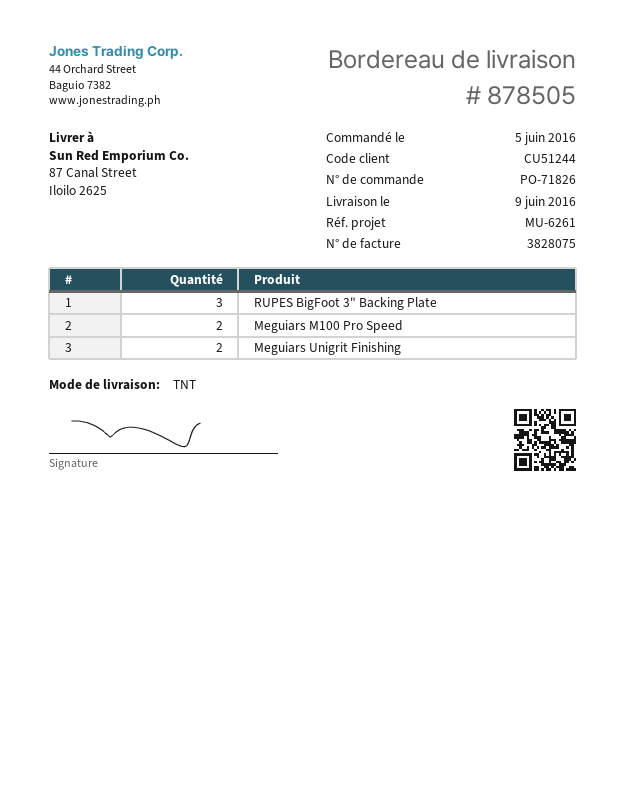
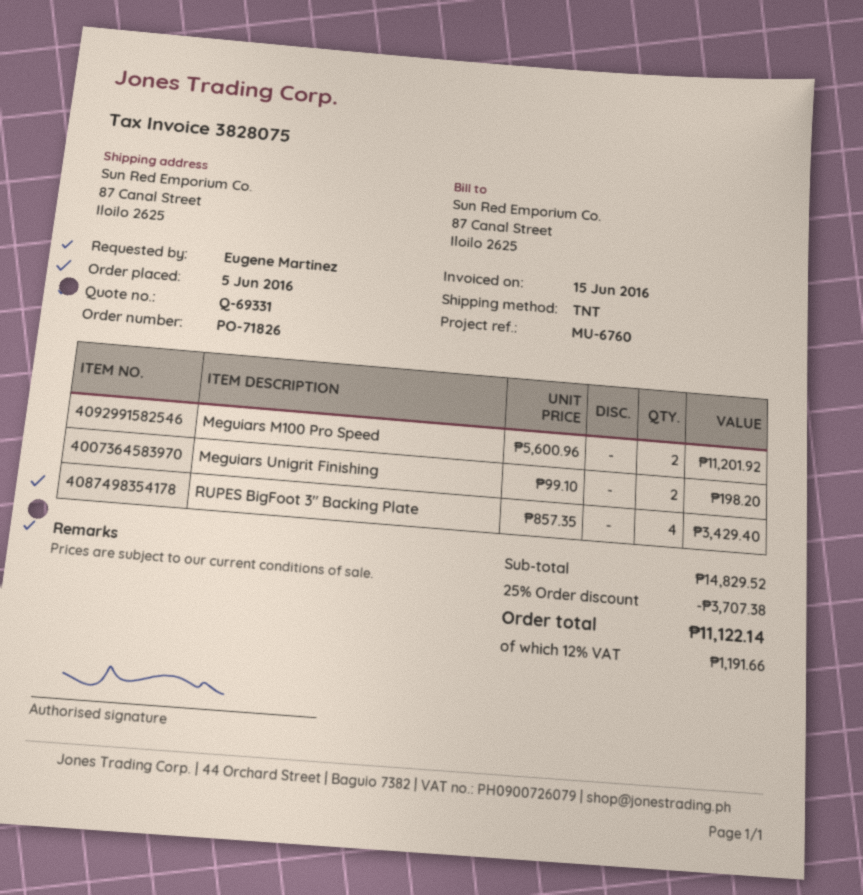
reference: MU-6261 -> MU-6760
RUPES BigFoot 3" Backing Plate: 3 -> 4

